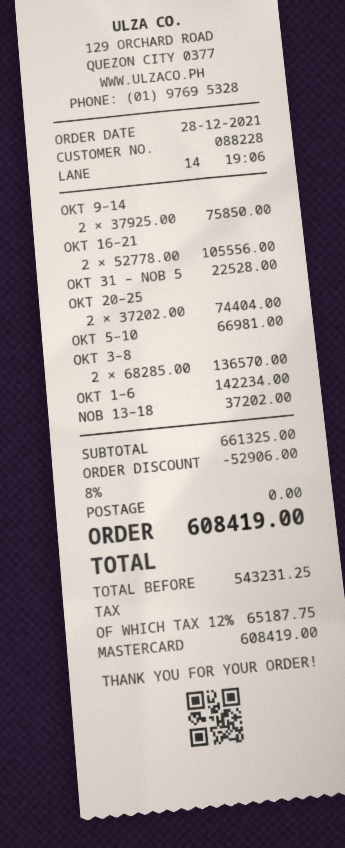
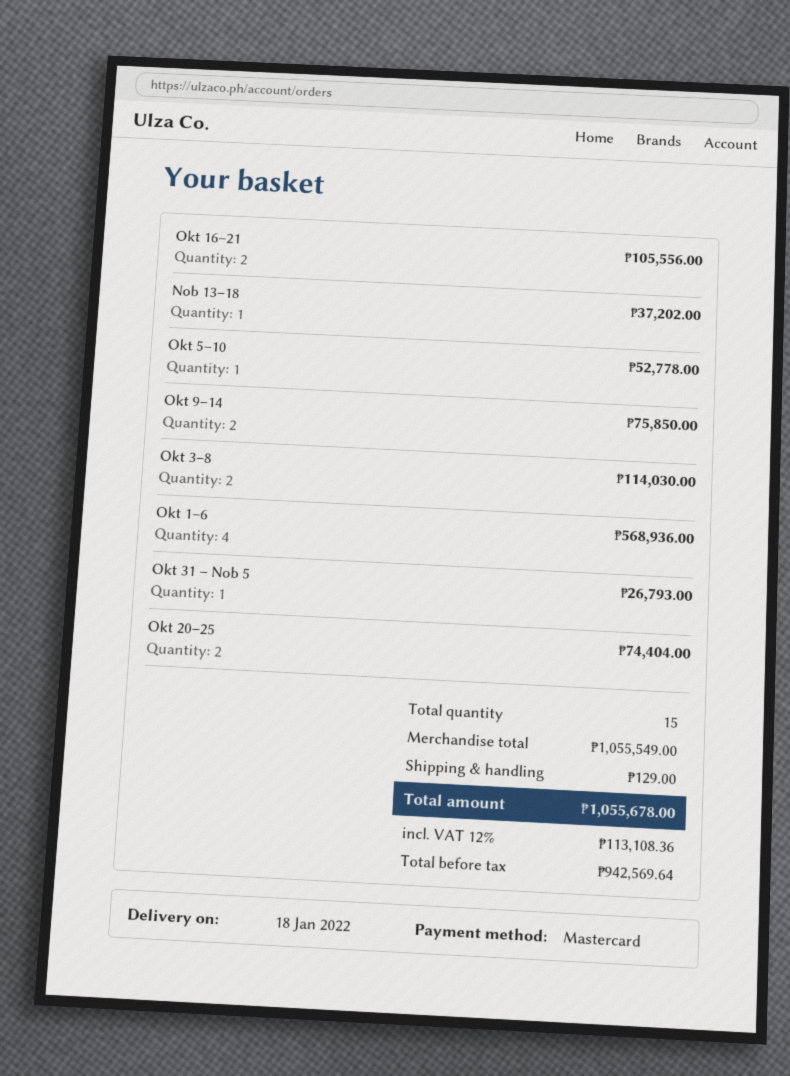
OKT 31 – NOB 5: 1 for 22528.00 -> 1 for 26793.00
OKT 5–10: 1 for 66981.00 -> 1 for 52778.00
OKT 3–8: 2 for 136570.00 -> 2 for 114030.00
OKT 1–6: 1 for 142234.00 -> 4 for 568936.00
subtotal: 661325.00 -> 1055549.00
discount: 8% = 52906.00 -> none
shipping: 0.00 -> 129.00
net: 543231.25 -> 942569.64
tax: 12% = 65187.75 -> 12% = 113108.36
total: 608419.00 -> 1055678.00

